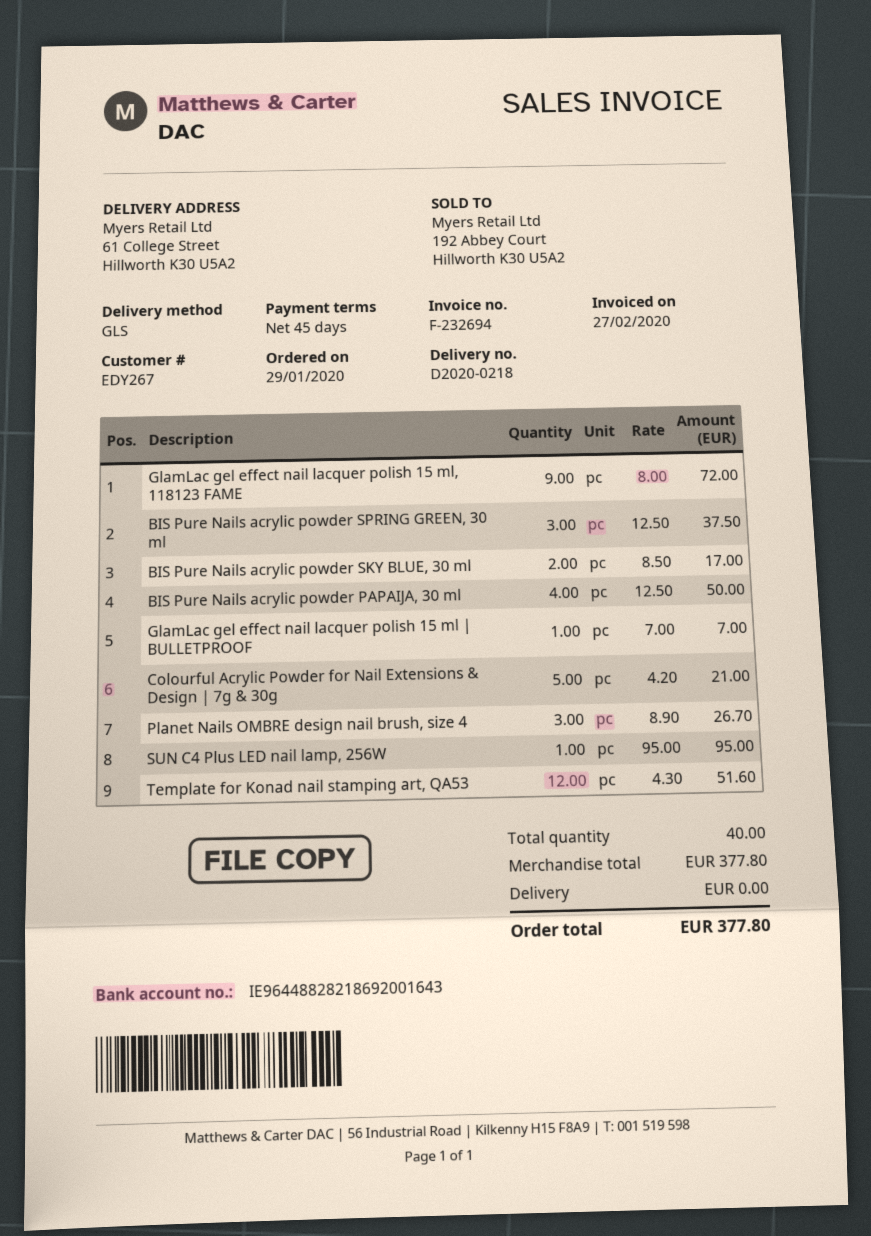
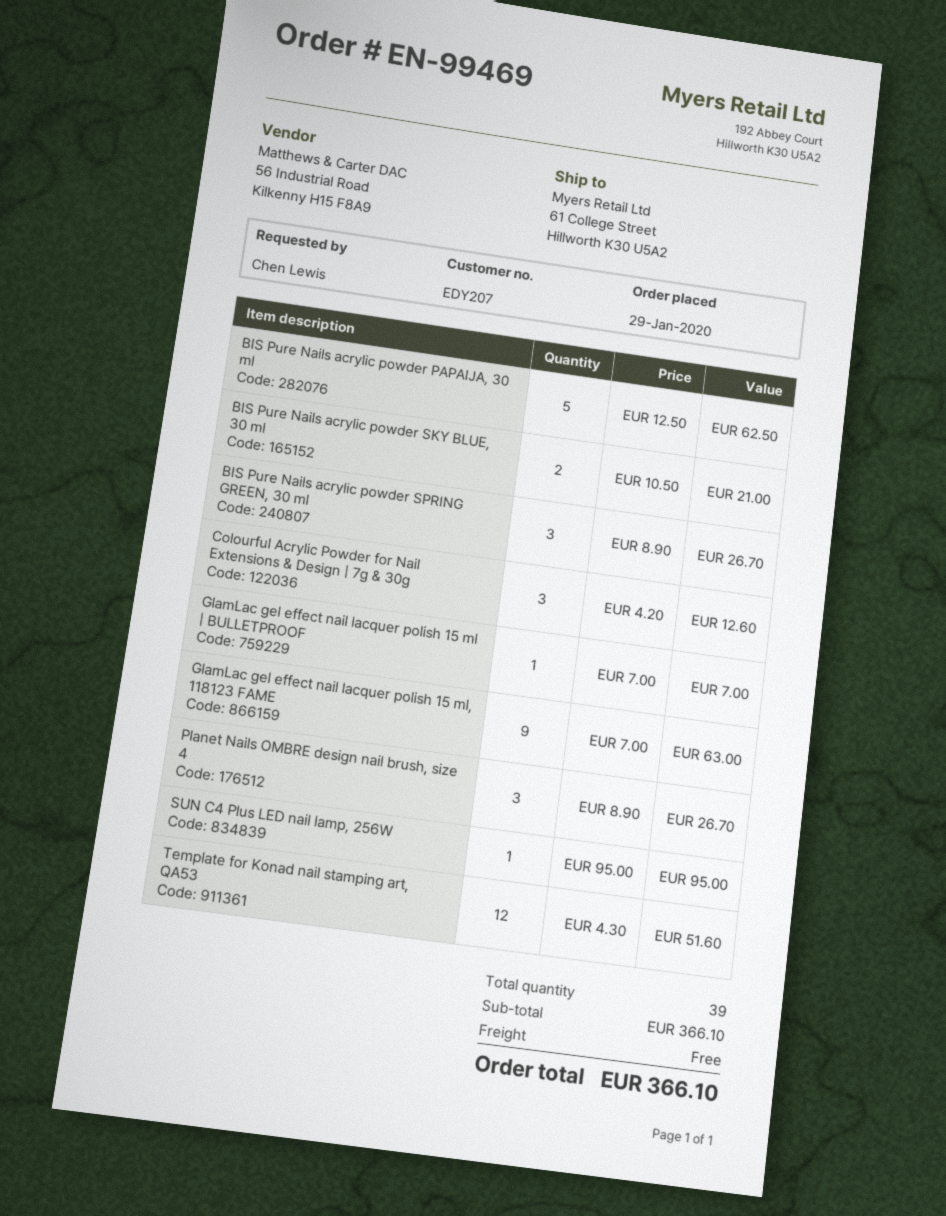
customer number: EDY267 -> EDY207
GlamLac gel effect nail lacquer polish 15 ml, 118123 FAME: 9 x 8.00 = 72.00 -> 9 x 7.00 = 63.00
BIS Pure Nails acrylic powder SPRING GREEN, 30 ml: 3 x 12.50 = 37.50 -> 3 x 8.90 = 26.70
BIS Pure Nails acrylic powder SKY BLUE, 30 ml: 2 x 8.50 = 17.00 -> 2 x 10.50 = 21.00
BIS Pure Nails acrylic powder PAPAIJA, 30 ml: 4 x 12.50 = 50.00 -> 5 x 12.50 = 62.50
Colourful Acrylic Powder for Nail Extensions & Design | 7g & 30g: 5 x 4.20 = 21.00 -> 3 x 4.20 = 12.60
total quantity: 40 -> 39
subtotal: 377.80 -> 366.10
total: 377.80 -> 366.10

